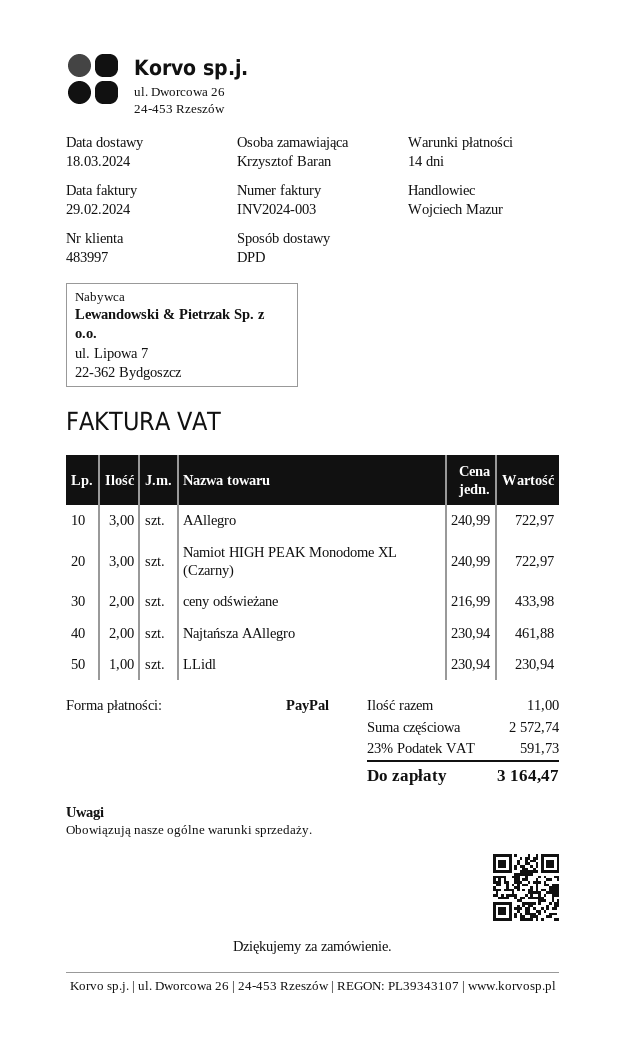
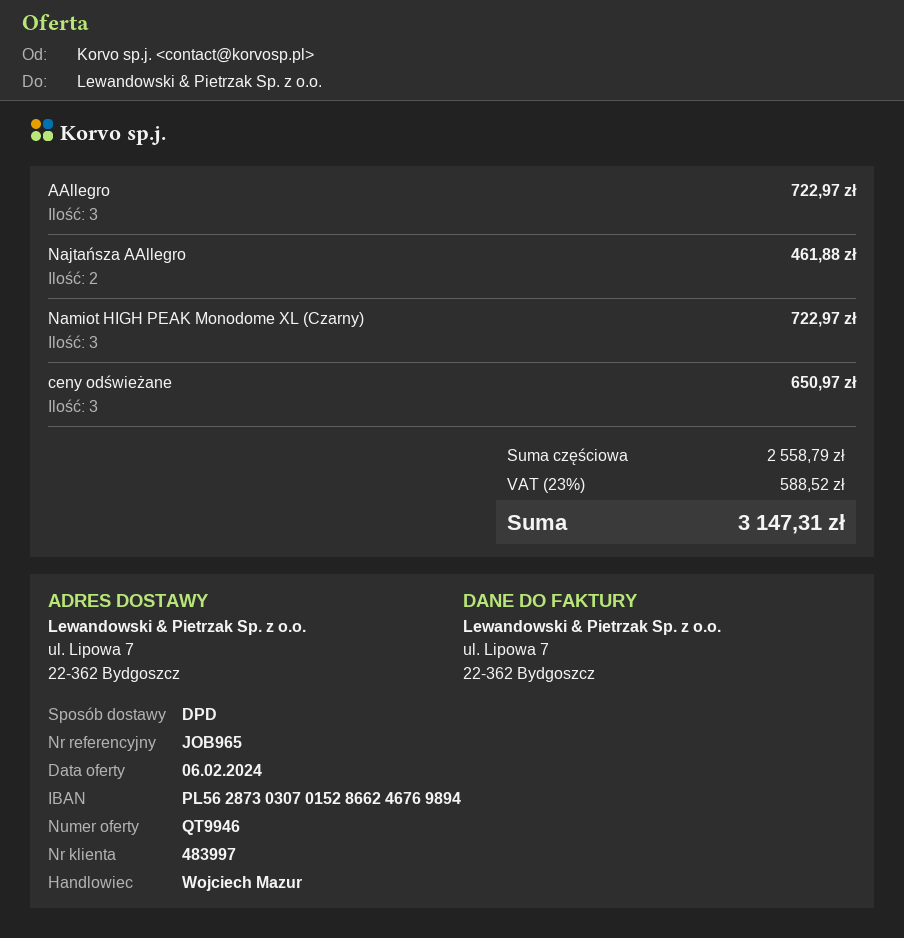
ceny odświeżane: 2 for 433.98 -> 3 for 650.97
LLidl: 1 for 230.94 -> none
subtotal: 2572.74 -> 2558.79
tax: 23% = 591.73 -> 23% = 588.52
total: 3164.47 -> 3147.31

